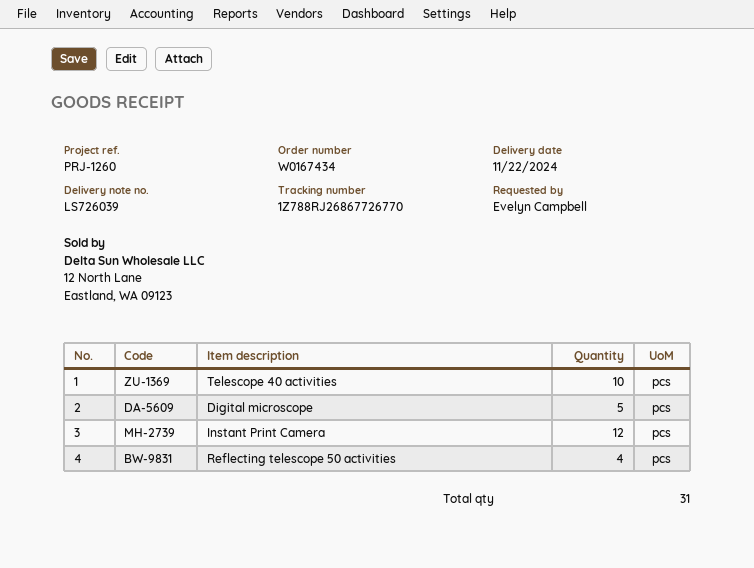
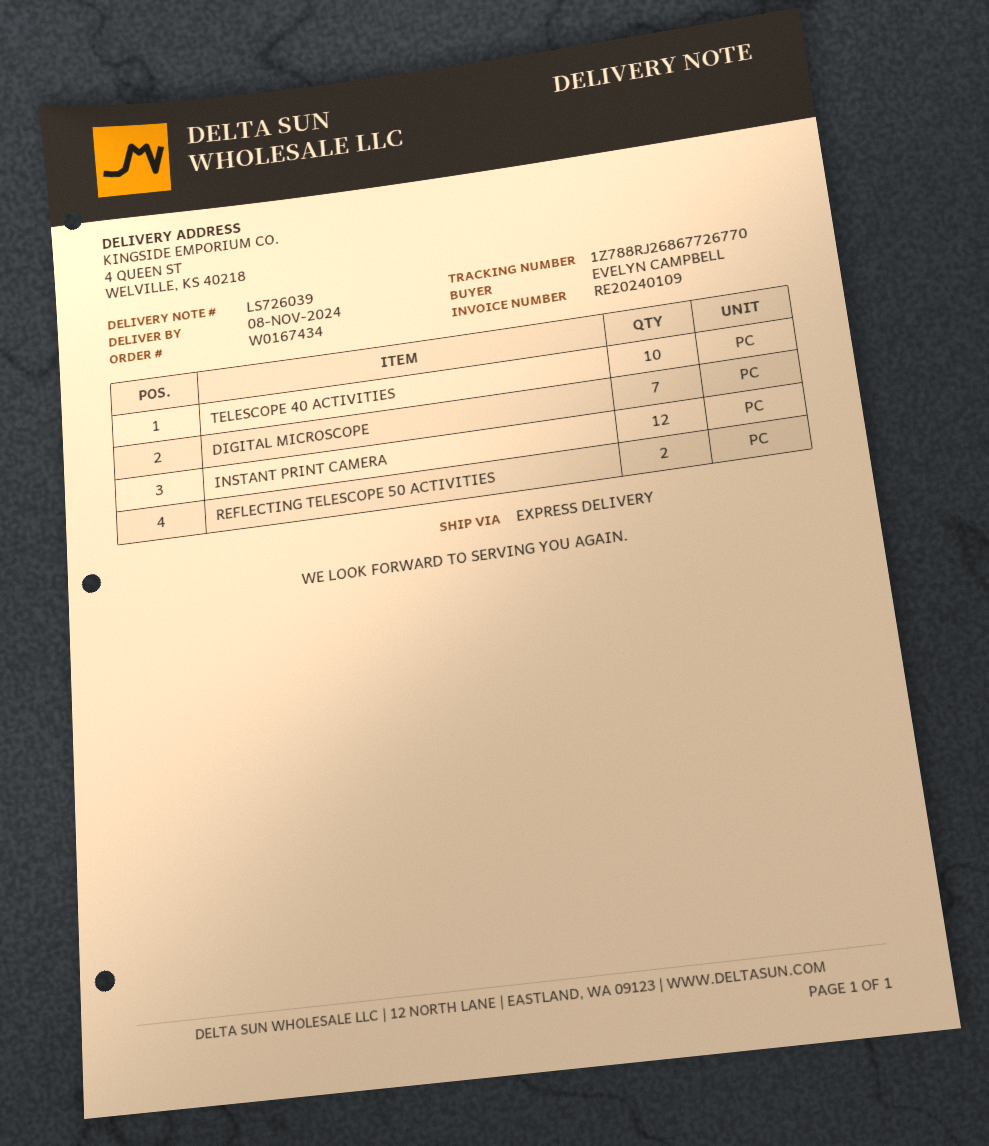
delivery date: 2024-11-22 -> 2024-11-08
Digital microscope: 5 -> 7
Reflecting telescope 50 activities: 4 -> 2

